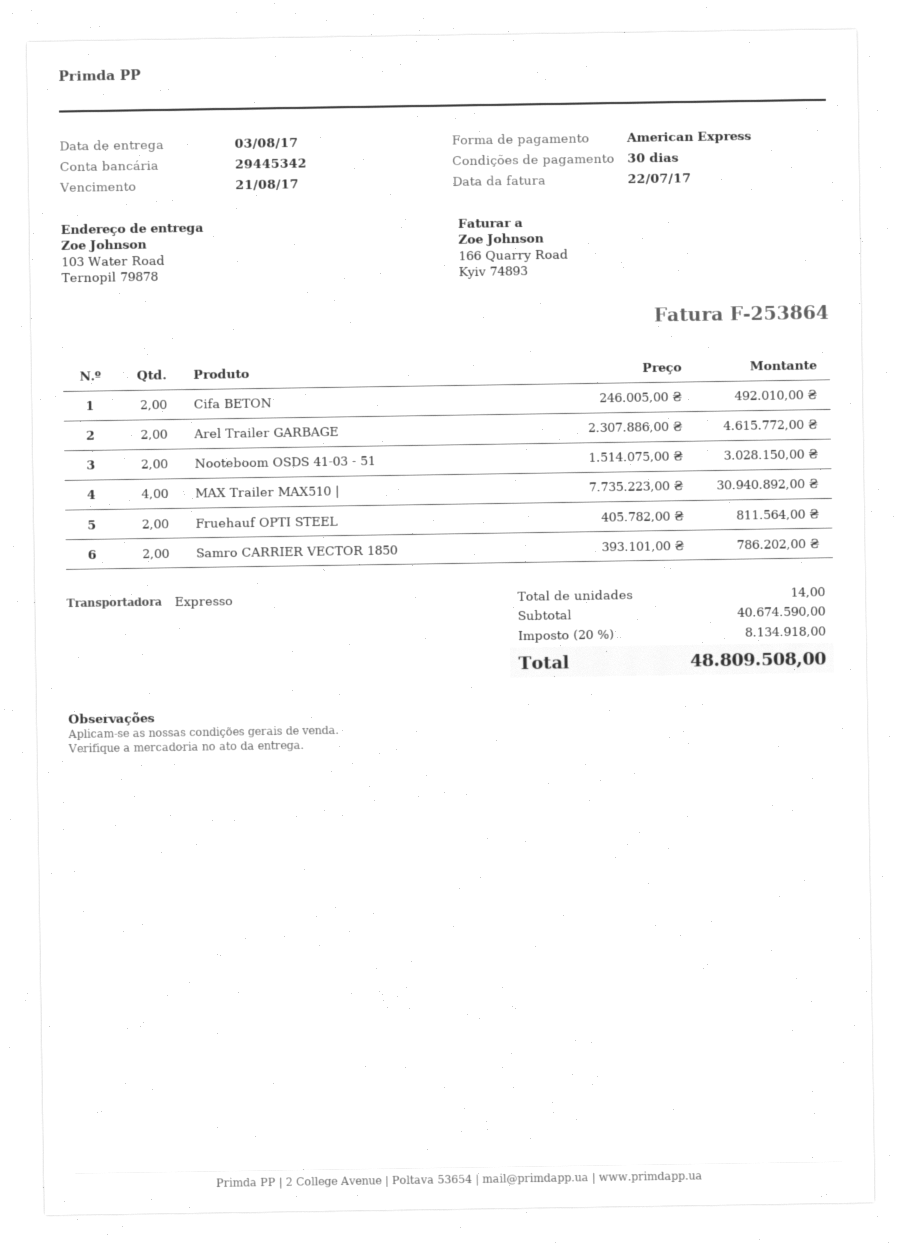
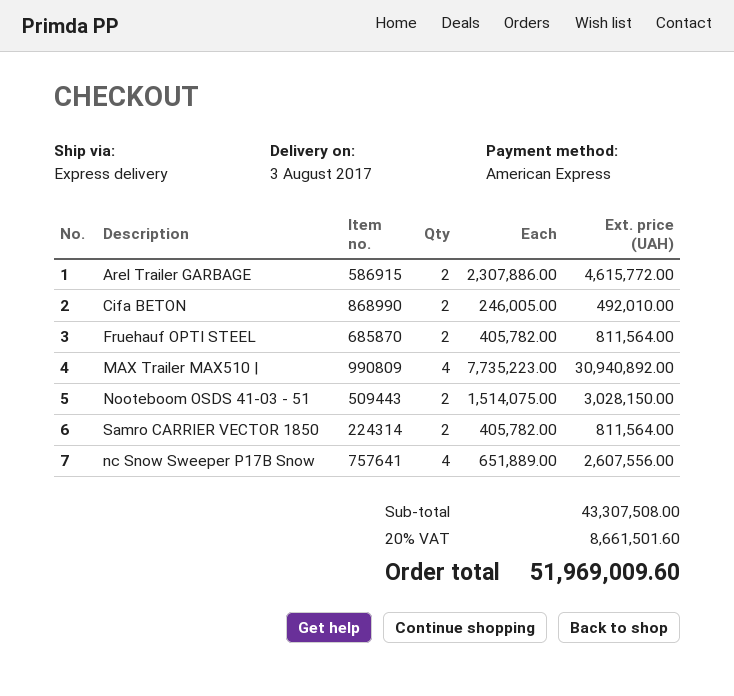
Samro CARRIER VECTOR 1850: 2 x 393101.00 = 786202.00 -> 2 x 405782.00 = 811564.00
nc Snow Sweeper P17B Snow: none -> 4 x 651889.00 = 2607556.00
subtotal: 40674590.00 -> 43307508.00
tax: 20% = 8134918.00 -> 20% = 8661501.60
total: 48809508.00 -> 51969009.60

